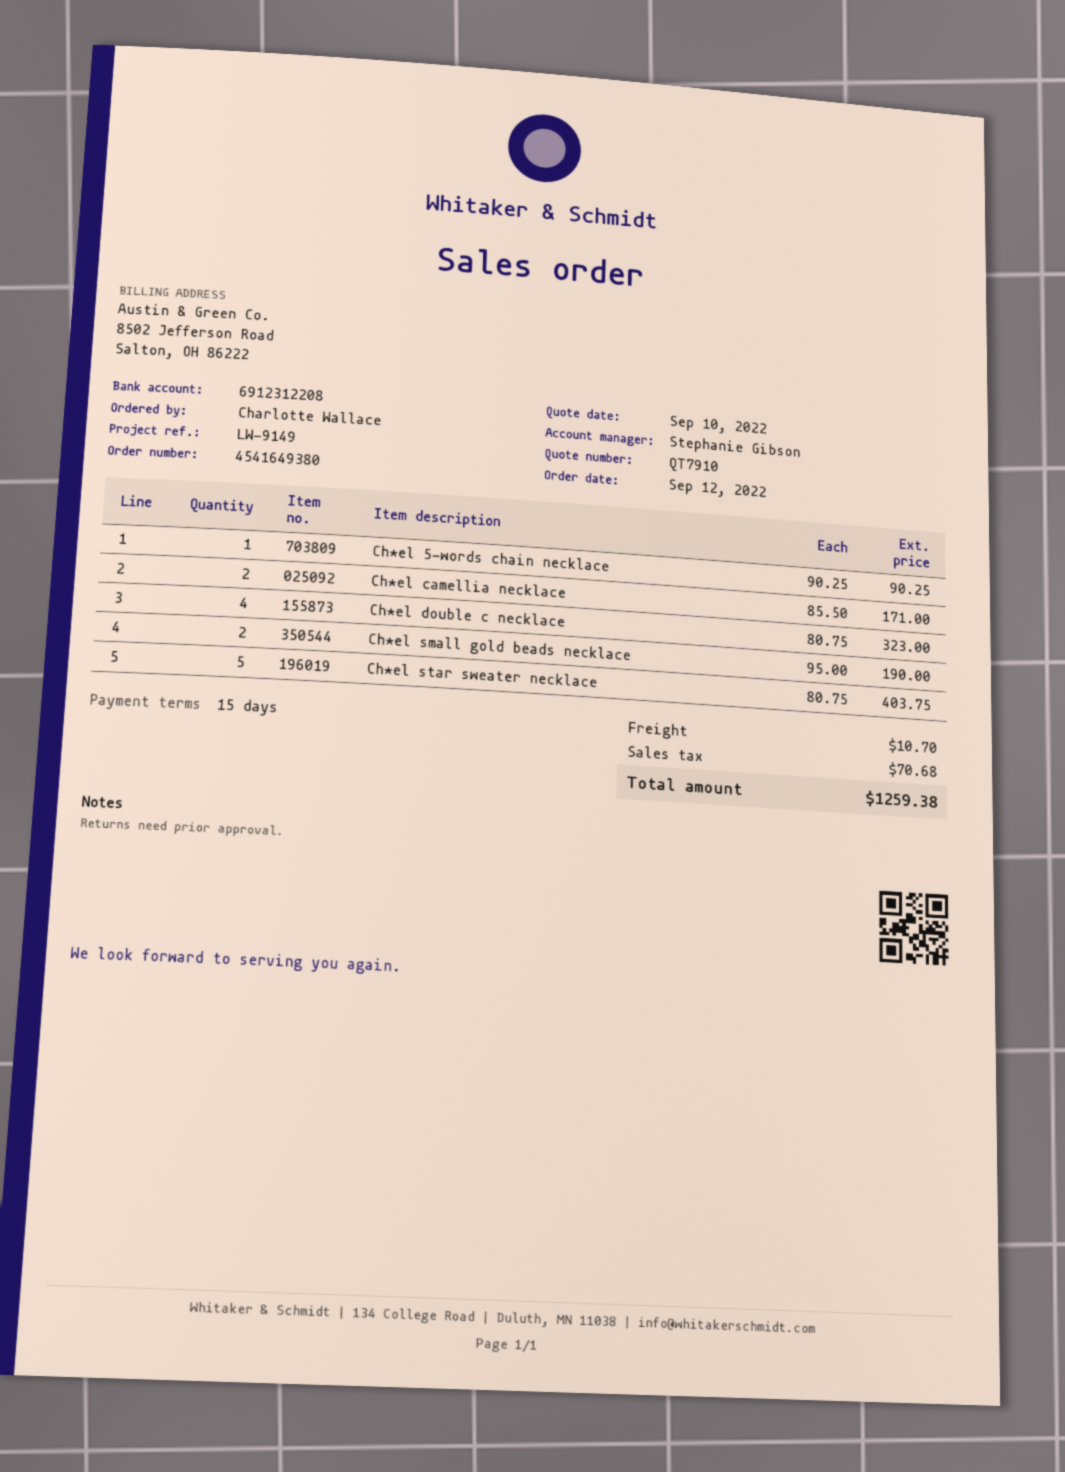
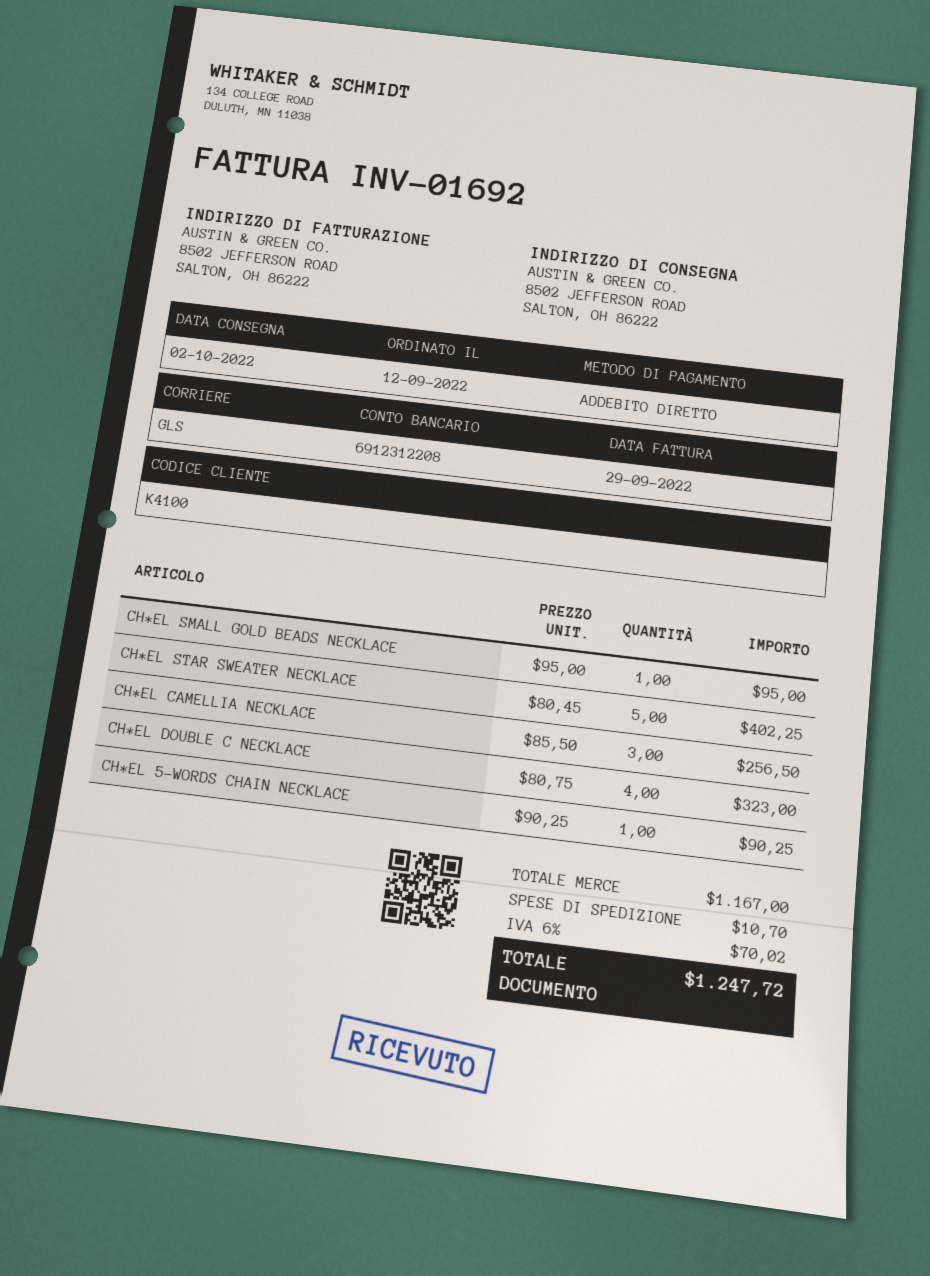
Ch*el camellia necklace: 2 x 85.50 = 171.00 -> 3 x 85.50 = 256.50
Ch*el small gold beads necklace: 2 x 95.00 = 190.00 -> 1 x 95.00 = 95.00
Ch*el star sweater necklace: 5 x 80.75 = 403.75 -> 5 x 80.45 = 402.25
tax: 70.68 -> 70.02
total: 1259.38 -> 1247.72

